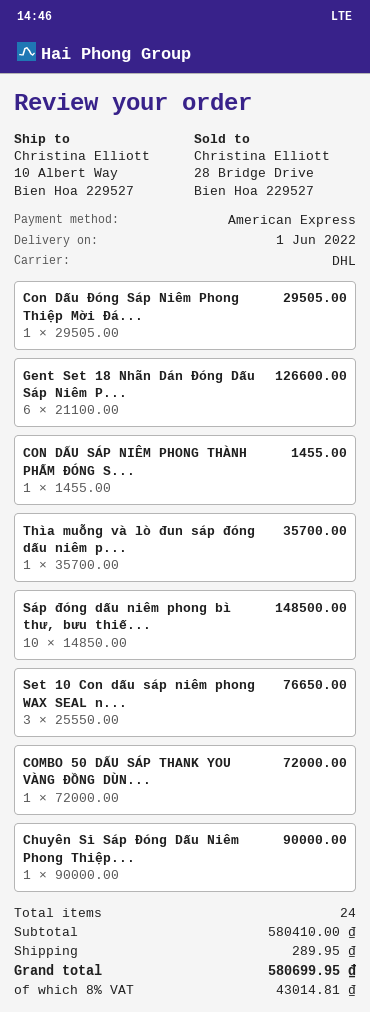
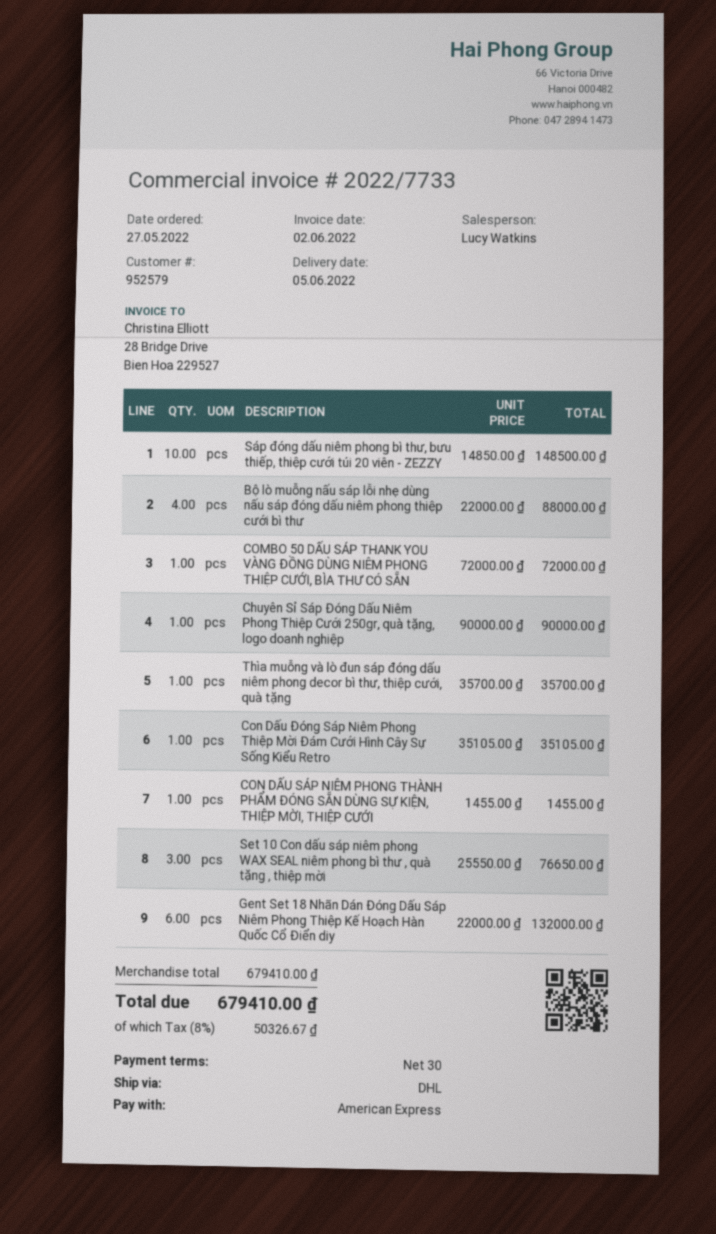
delivery date: 2022-06-01 -> 2022-06-05
Con Dấu Đóng Sáp Niêm Phong Thiệp Mời Đá...: 1 x 29505.00 = 29505.00 -> 1 x 35105.00 = 35105.00
Gent Set 18 Nhãn Dán Đóng Dấu Sáp Niêm P...: 6 x 21100.00 = 126600.00 -> 6 x 22000.00 = 132000.00
Bộ lò muỗng nấu sáp lỗi nhẹ dùng nấu sáp đóng dấu niêm phong thiệp cưới bì thư: none -> 4 x 22000.00 = 88000.00
subtotal: 580410.00 -> 679410.00
shipping: 289.95 -> none
tax: 8% = 43014.81 -> 8% = 50326.67
total: 580699.95 -> 679410.00

